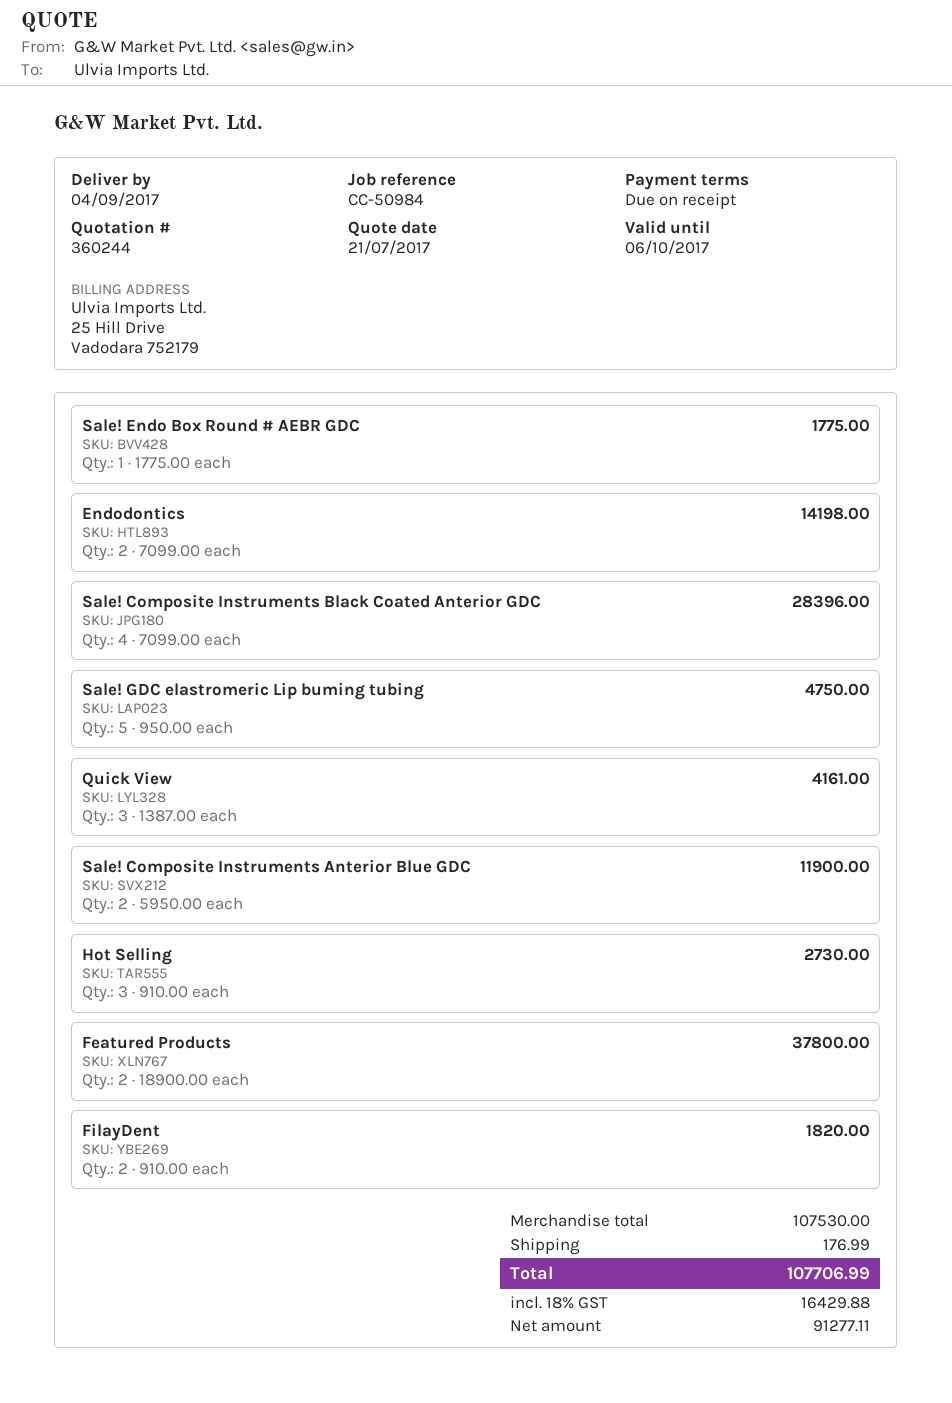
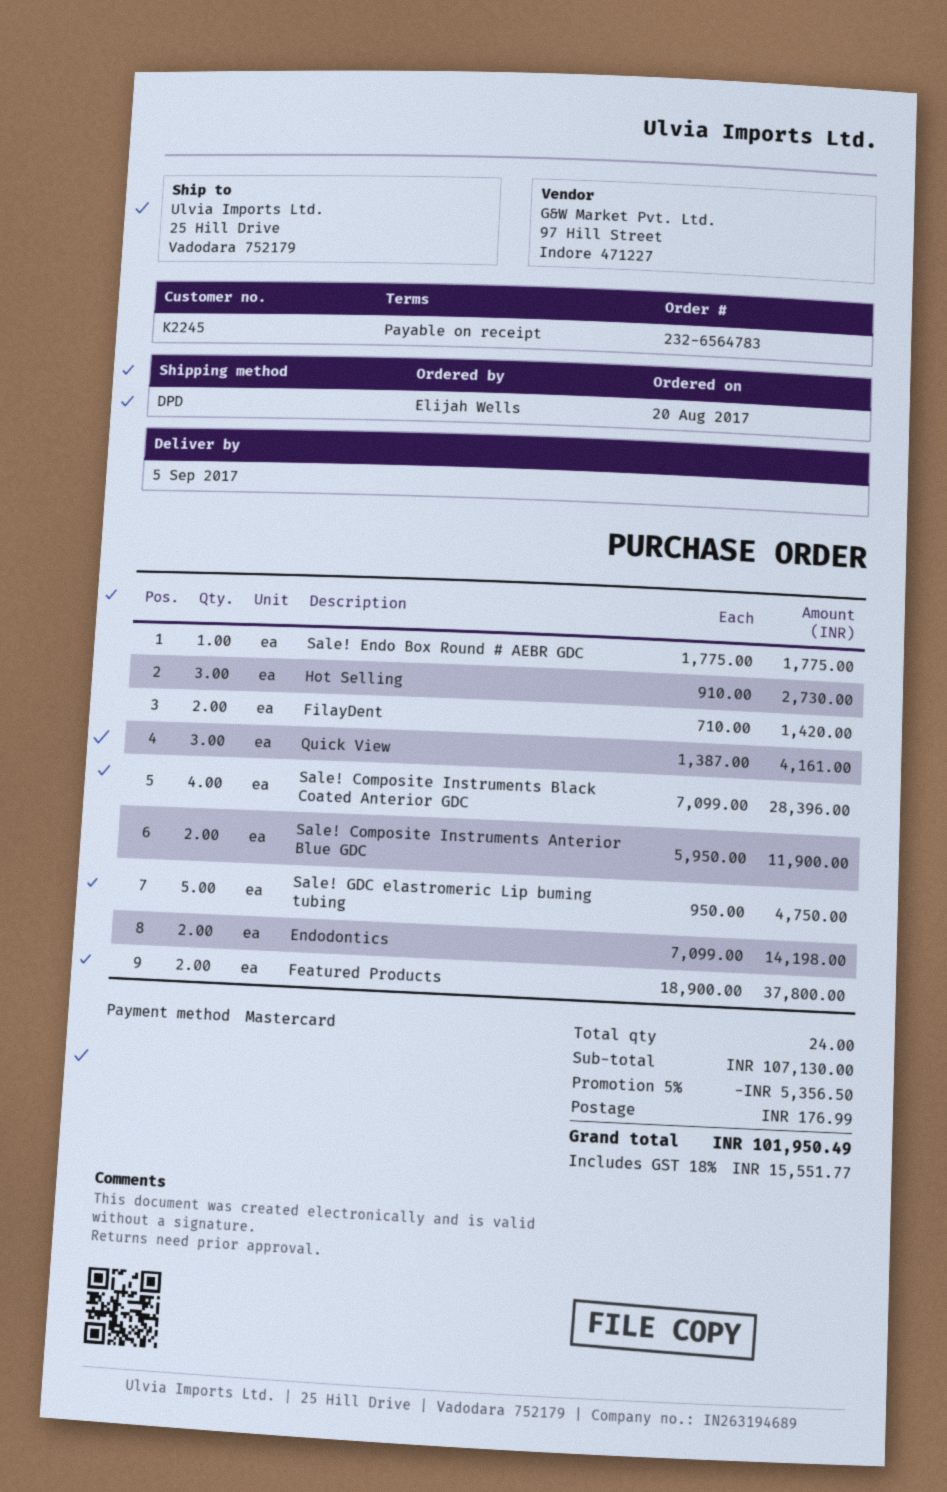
delivery date: 2017-09-04 -> 2017-09-05
FilayDent: 2 x 910.00 = 1820.00 -> 2 x 710.00 = 1420.00
subtotal: 107530.00 -> 107130.00
discount: none -> 5% = 5356.50
tax: 18% = 16429.88 -> 18% = 15551.77
total: 107706.99 -> 101950.49

